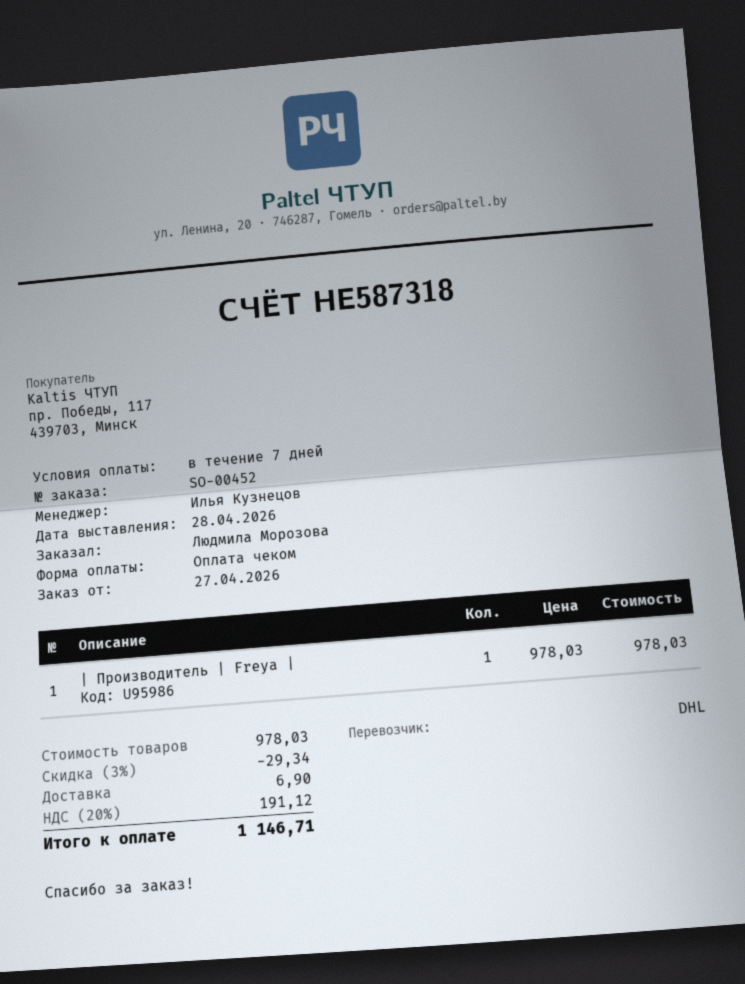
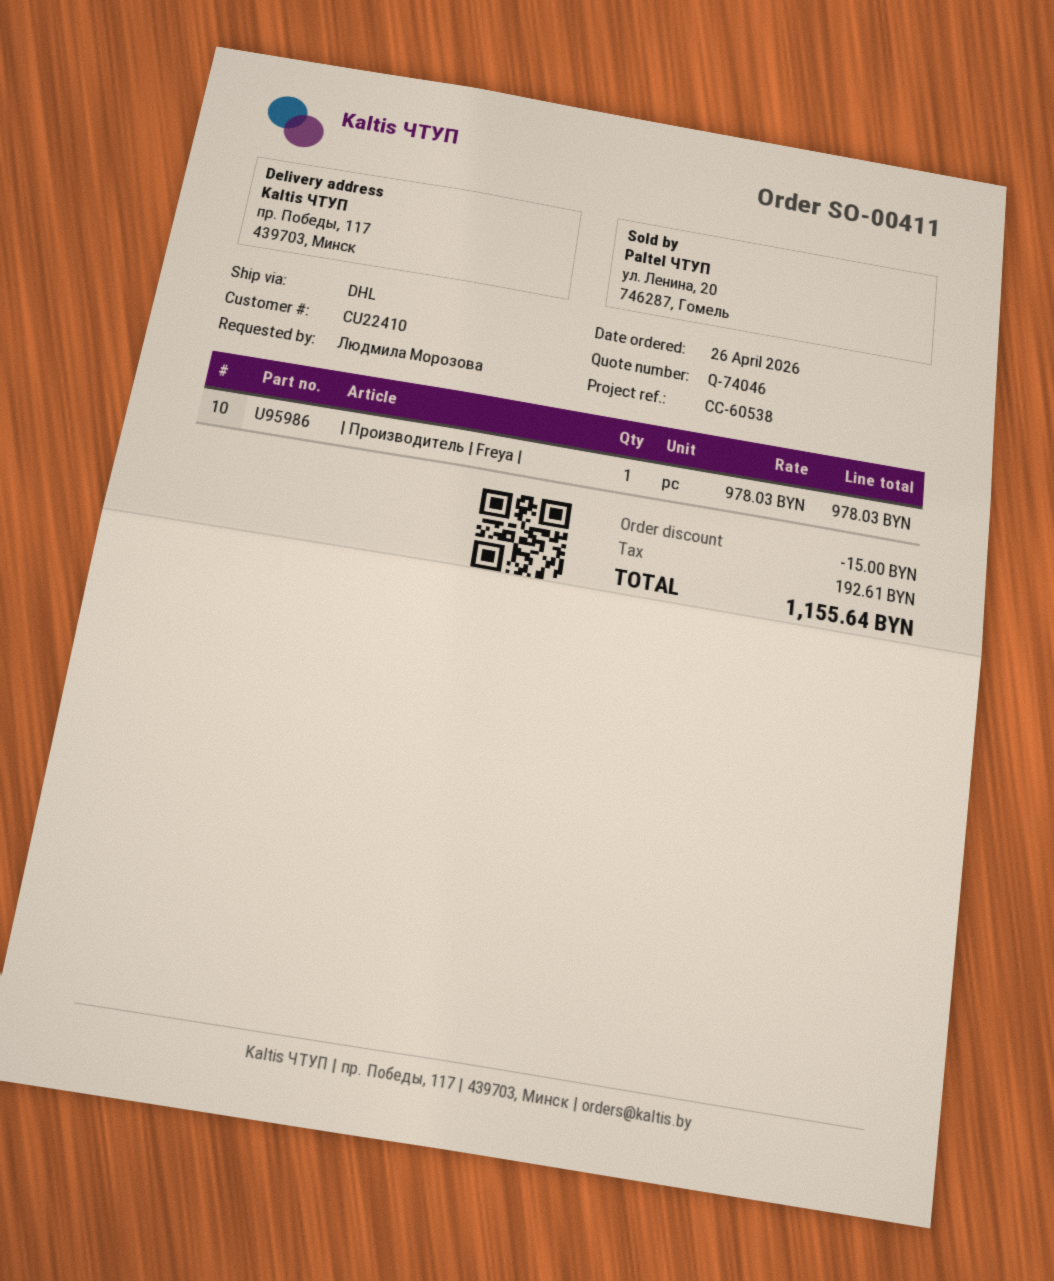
order number: SO-00452 -> SO-00411
order date: 2026-04-27 -> 2026-04-26
discount: 29.34 -> 15.00
shipping: 6.90 -> none
tax: 191.12 -> 192.61
total: 1146.71 -> 1155.64

